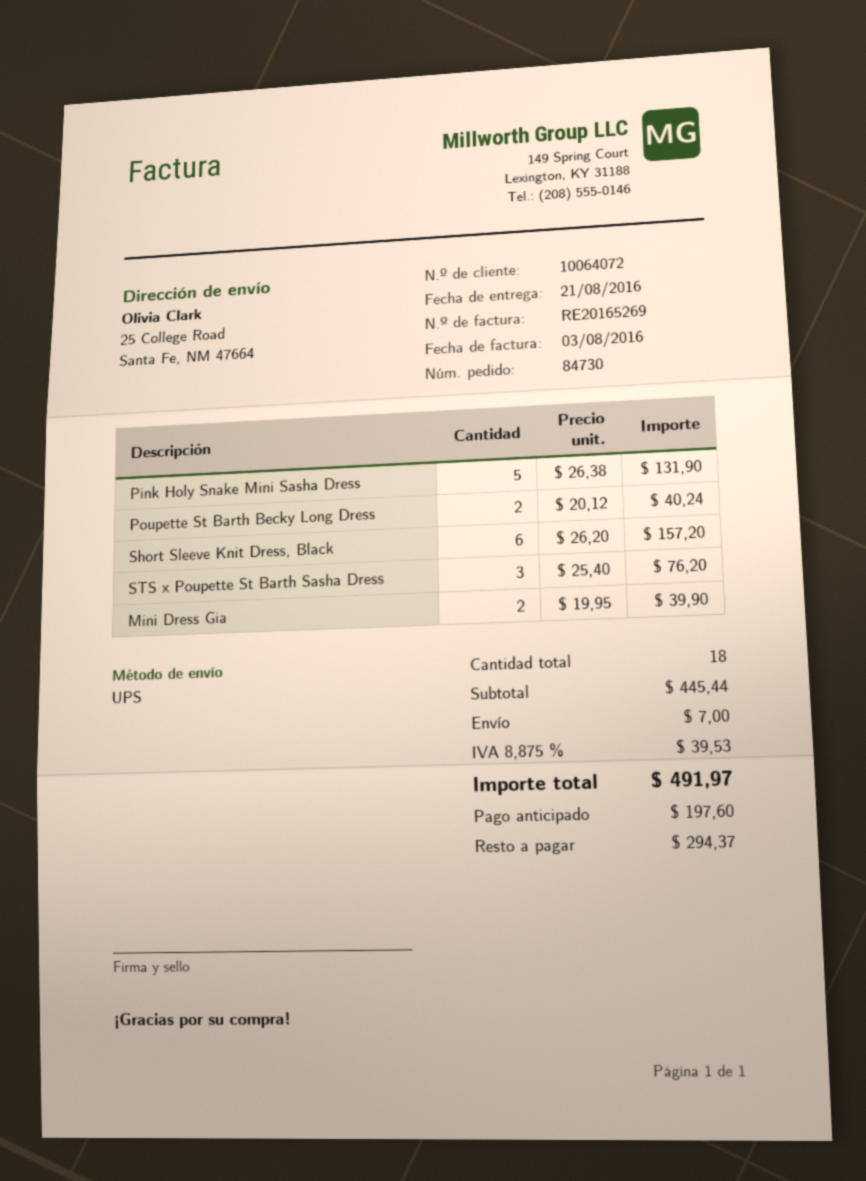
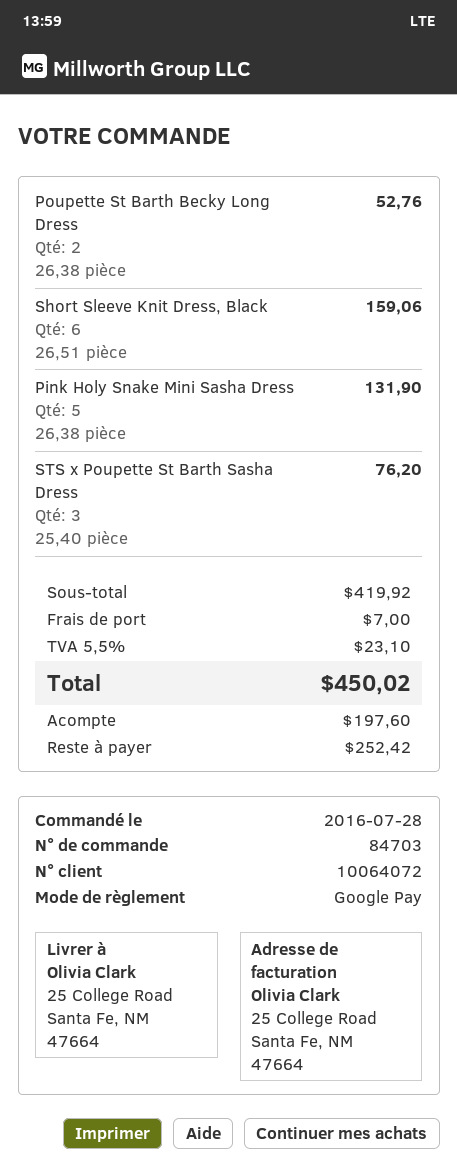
order number: 84730 -> 84703
Poupette St Barth Becky Long Dress: 2 x 20.12 = 40.24 -> 2 x 26.38 = 52.76
Short Sleeve Knit Dress, Black: 6 x 26.20 = 157.20 -> 6 x 26.51 = 159.06
Mini Dress Gia: 2 x 19.95 = 39.90 -> none
subtotal: 445.44 -> 419.92
tax: 8.875% = 39.53 -> 5.5% = 23.10
total: 491.97 -> 450.02
balance: 294.37 -> 252.42

